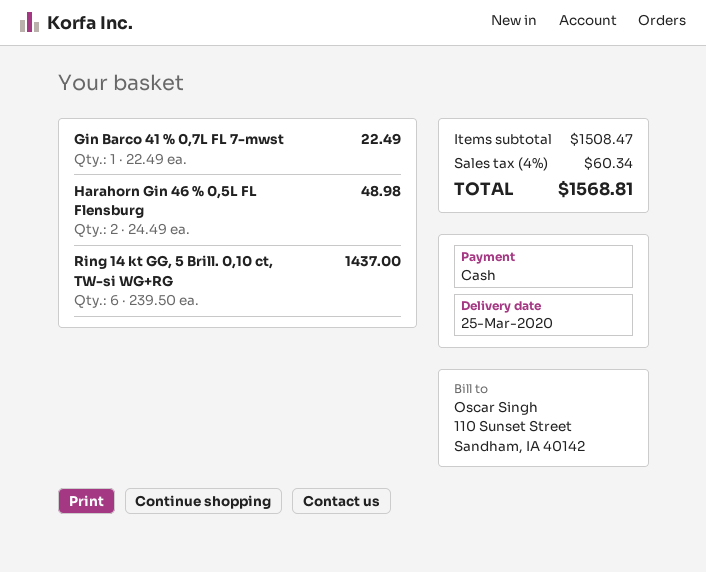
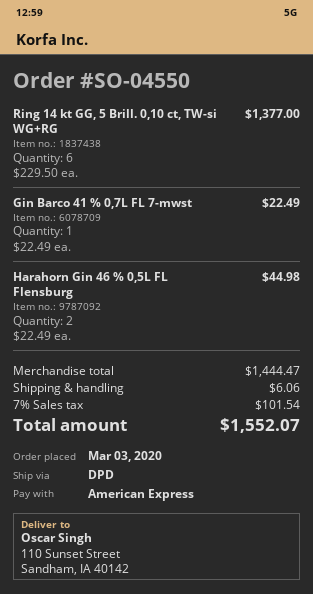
payment method: cash -> American Express
Harahorn Gin 46 % 0,5L FL Flensburg: 2 x 24.49 = 48.98 -> 2 x 22.49 = 44.98
Ring 14 kt GG, 5 Brill. 0,10 ct, TW-si WG+RG: 6 x 239.50 = 1437.00 -> 6 x 229.50 = 1377.00
subtotal: 1508.47 -> 1444.47
shipping: none -> 6.06
tax: 4% = 60.34 -> 7% = 101.54
total: 1568.81 -> 1552.07

